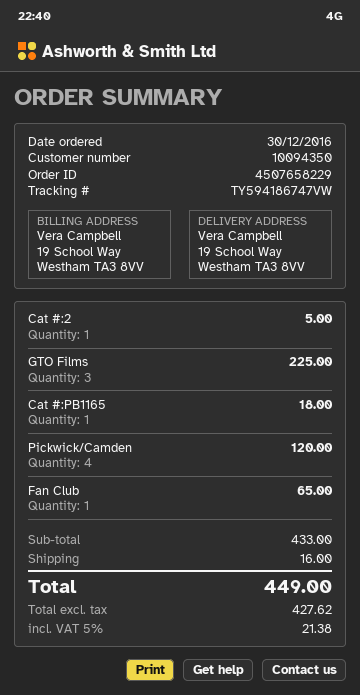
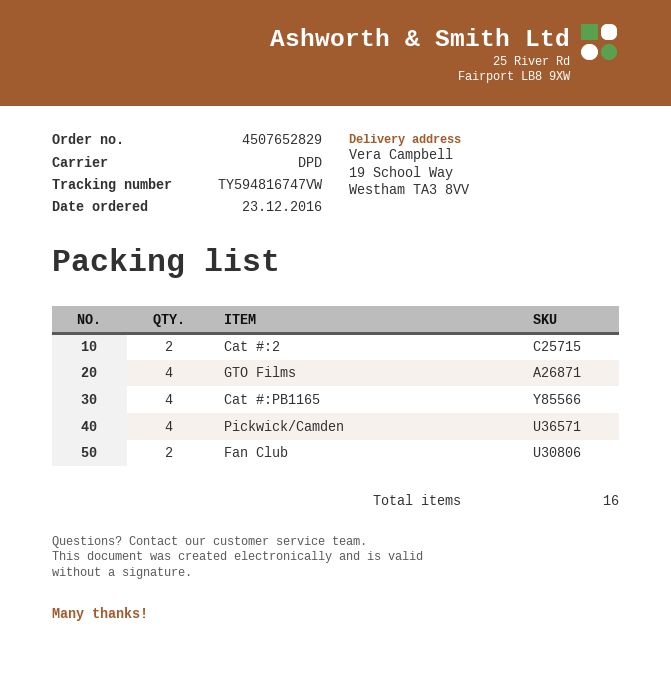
order number: 4507658229 -> 4507652829
order date: 2016-12-30 -> 2016-12-23
tracking number: TY594186747VW -> TY594816747VW
Cat #:2: 1 -> 2
GTO Films: 3 -> 4
Cat #:PB1165: 1 -> 4
Fan Club: 1 -> 2

